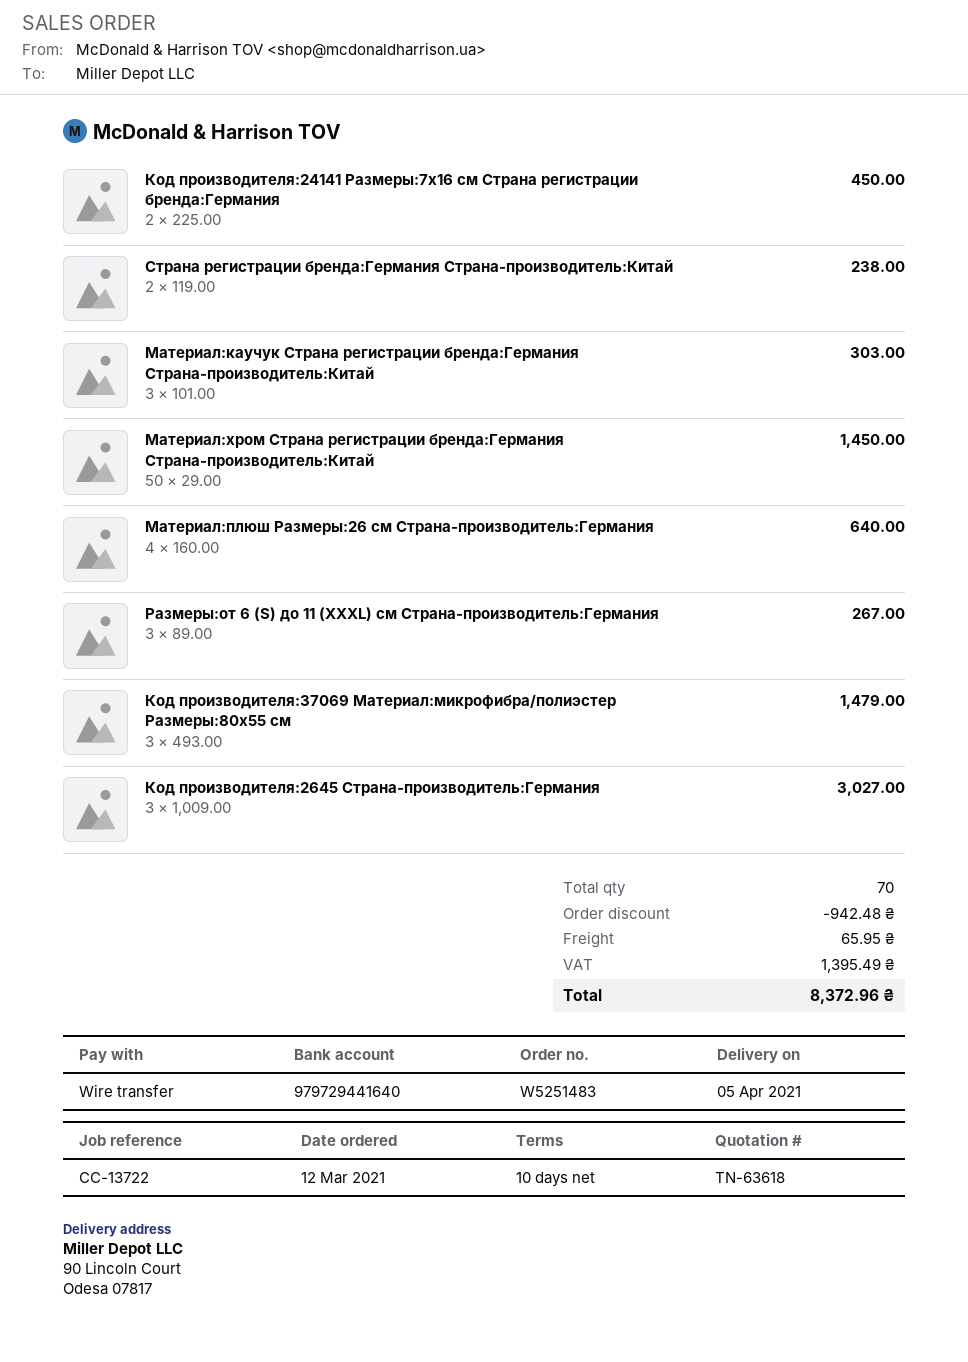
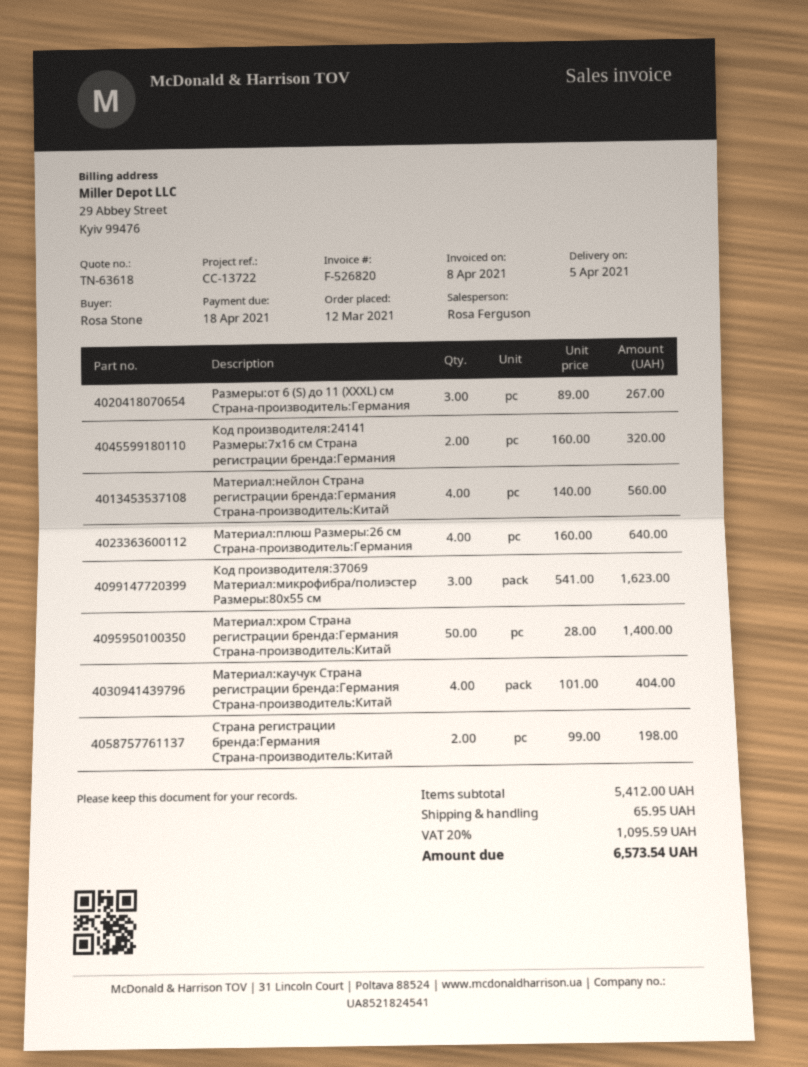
Код производителя:24141 Размеры:7х16 см Страна регистрации бренда:Германия: 2 x 225.00 = 450.00 -> 2 x 160.00 = 320.00
Страна регистрации бренда:Германия Страна-производитель:Китай: 2 x 119.00 = 238.00 -> 2 x 99.00 = 198.00
Материал:каучук Страна регистрации бренда:Германия Страна-производитель:Китай: 3 x 101.00 = 303.00 -> 4 x 101.00 = 404.00
Материал:хром Страна регистрации бренда:Германия Страна-производитель:Китай: 50 x 29.00 = 1450.00 -> 50 x 28.00 = 1400.00
Код производителя:37069 Материал:микрофибра/полиэстер Размеры:80x55 см: 3 x 493.00 = 1479.00 -> 3 x 541.00 = 1623.00
Код производителя:2645 Страна-производитель:Германия: 3 x 1009.00 = 3027.00 -> none
Материал:нейлон Страна регистрации бренда:Германия Страна-производитель:Китай: none -> 4 x 140.00 = 560.00
discount: 942.48 -> none
tax: 1395.49 -> 1095.59
total: 8372.96 -> 6573.54

